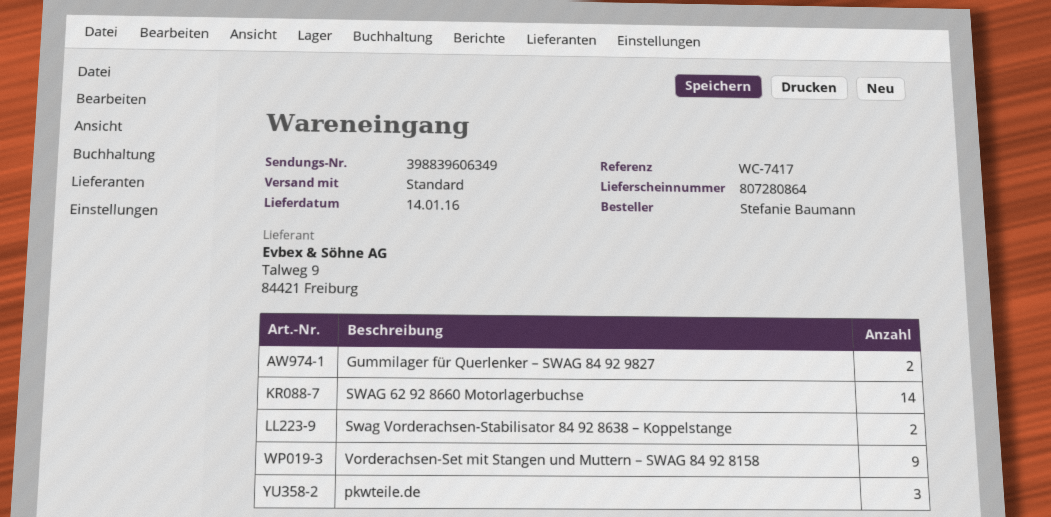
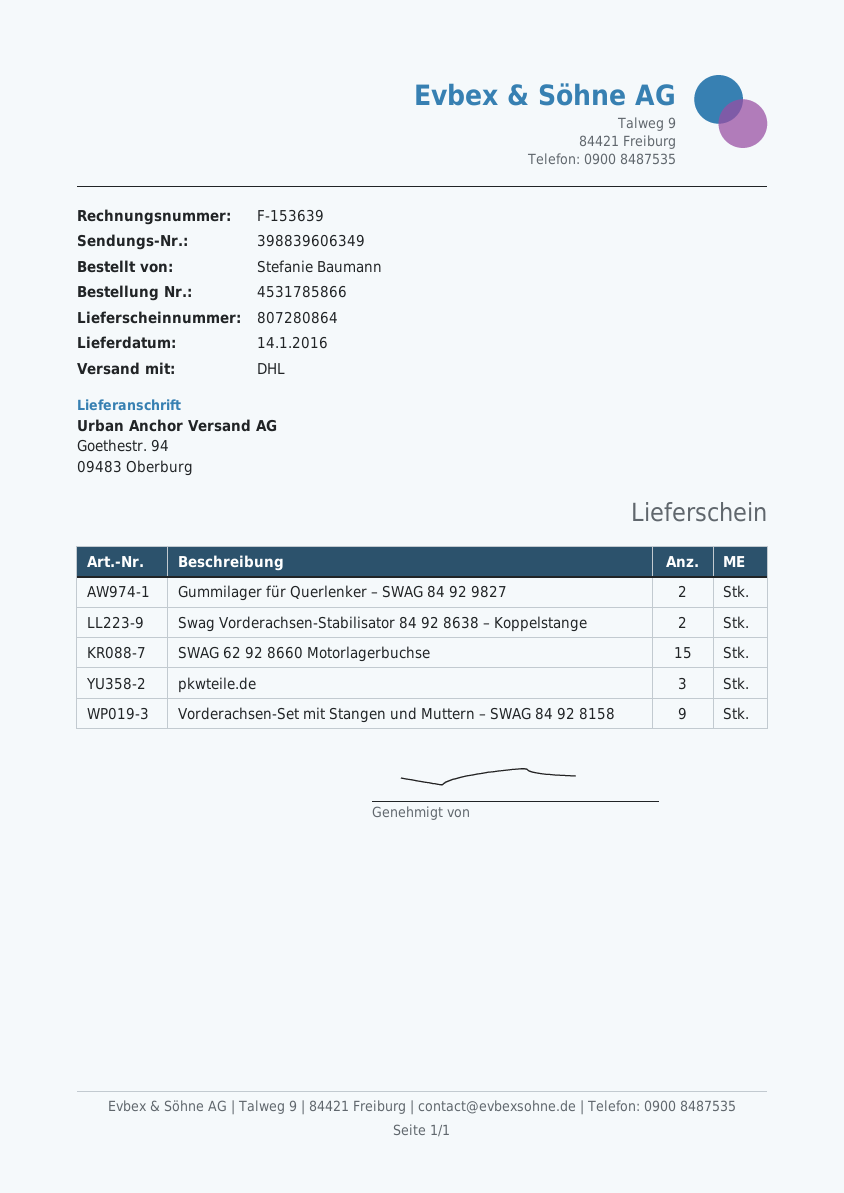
shipping method: standard -> DHL
SWAG 62 92 8660 Motorlagerbuchse: 14 -> 15

